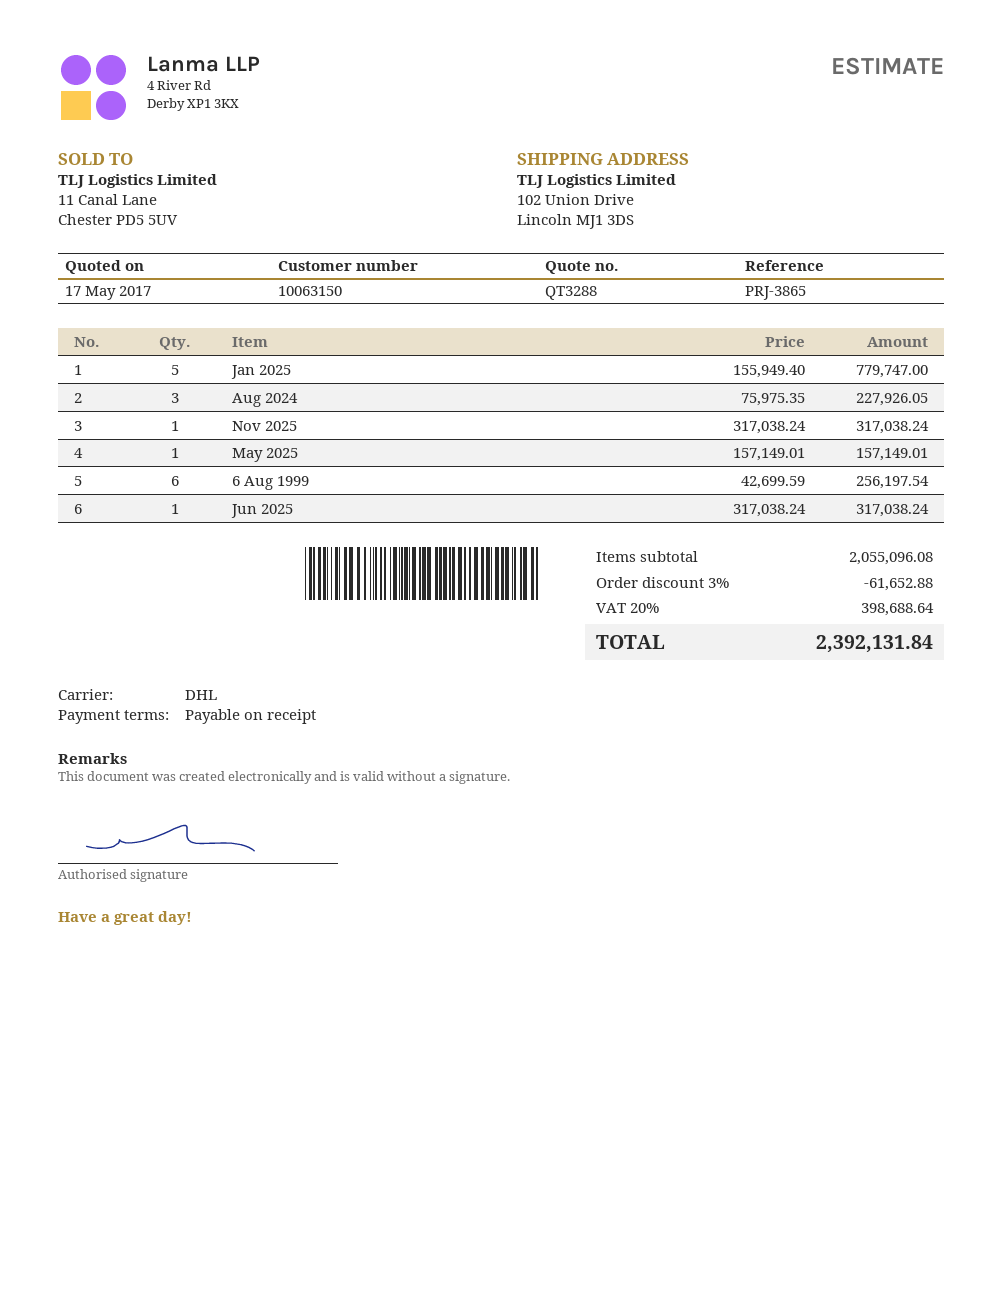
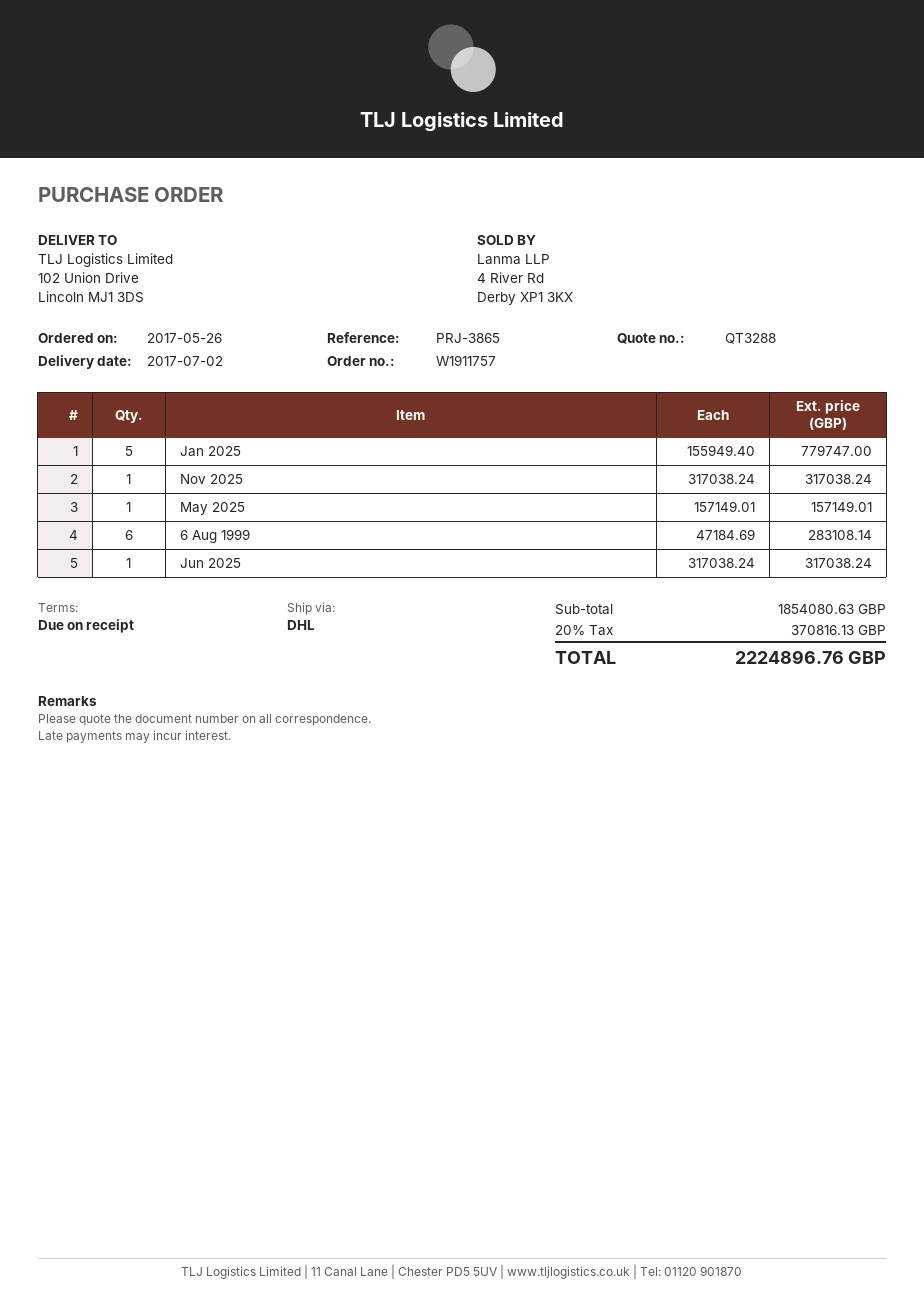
Aug 2024: 3 x 75975.35 = 227926.05 -> none
6 Aug 1999: 6 x 42699.59 = 256197.54 -> 6 x 47184.69 = 283108.14
subtotal: 2055096.08 -> 1854080.63
discount: 3% = 61652.88 -> none
tax: 20% = 398688.64 -> 20% = 370816.13
total: 2392131.84 -> 2224896.76

